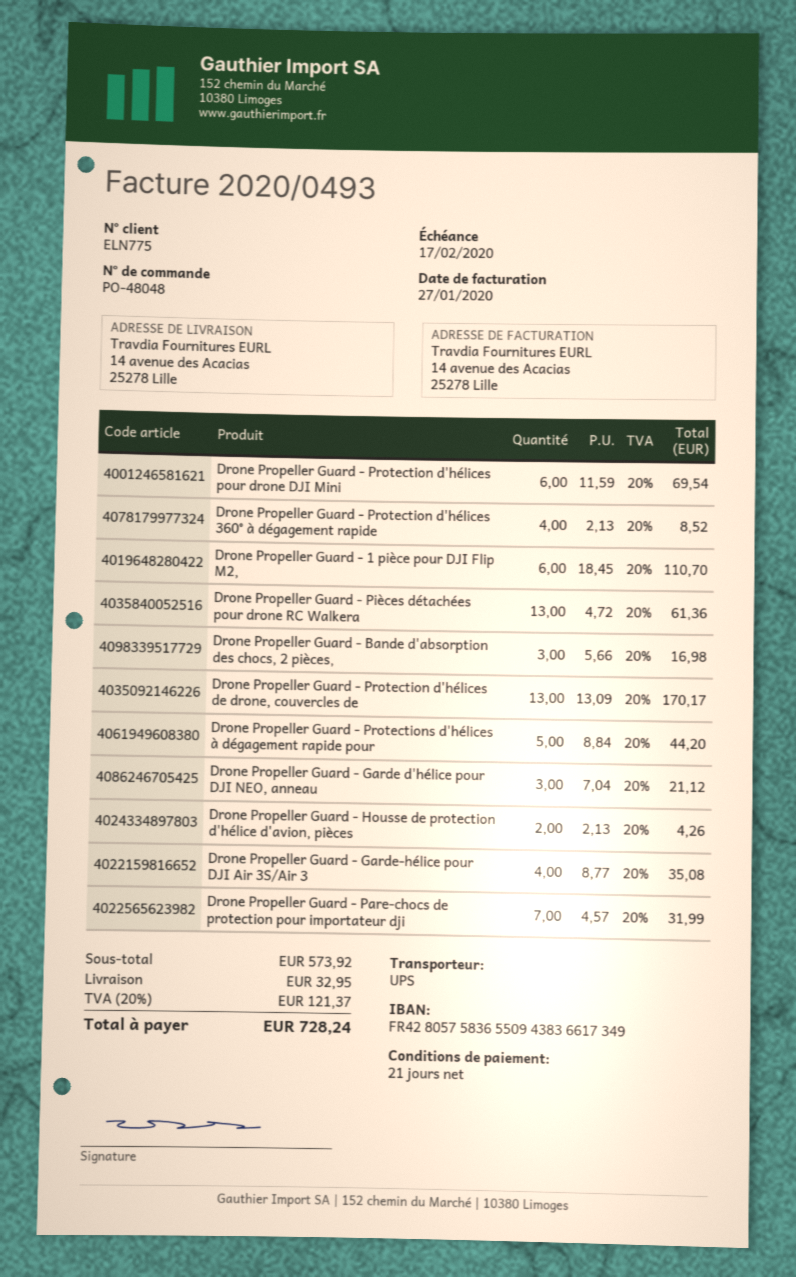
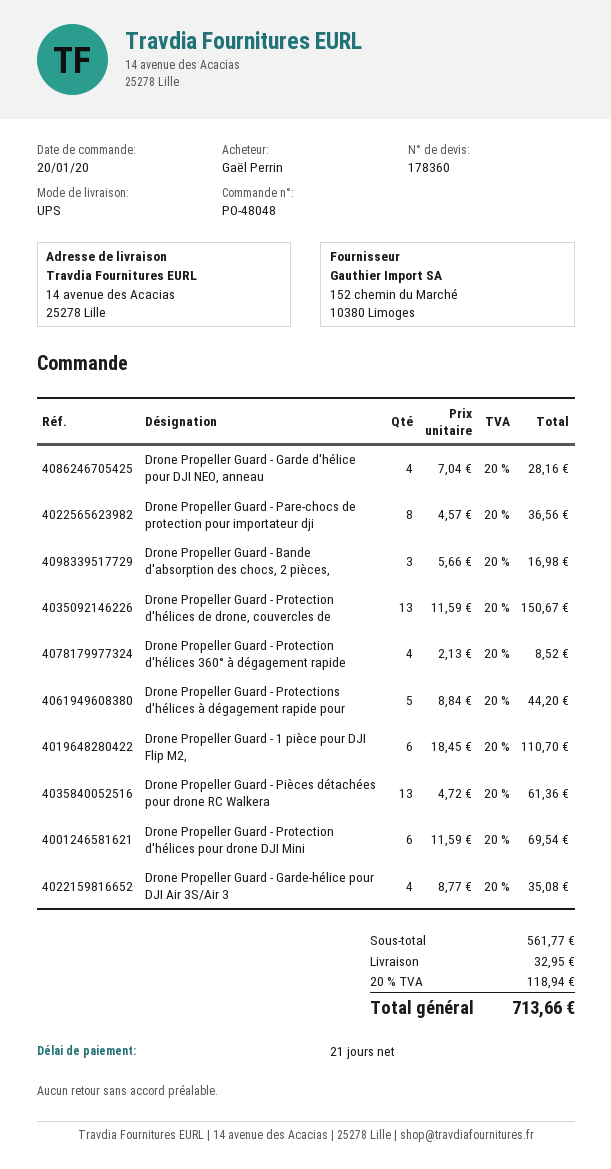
Drone Propeller Guard - Protection d'hélices de drone, couvercles de: 13 x 13.09 = 170.17 -> 13 x 11.59 = 150.67
Drone Propeller Guard - Garde d'hélice pour DJI NEO, anneau: 3 x 7.04 = 21.12 -> 4 x 7.04 = 28.16
Drone Propeller Guard - Housse de protection d'hélice d'avion, pièces: 2 x 2.13 = 4.26 -> none
Drone Propeller Guard - Pare-chocs de protection pour importateur dji: 7 x 4.57 = 31.99 -> 8 x 4.57 = 36.56
subtotal: 573.92 -> 561.77
tax: 20% = 121.37 -> 20% = 118.94
total: 728.24 -> 713.66

